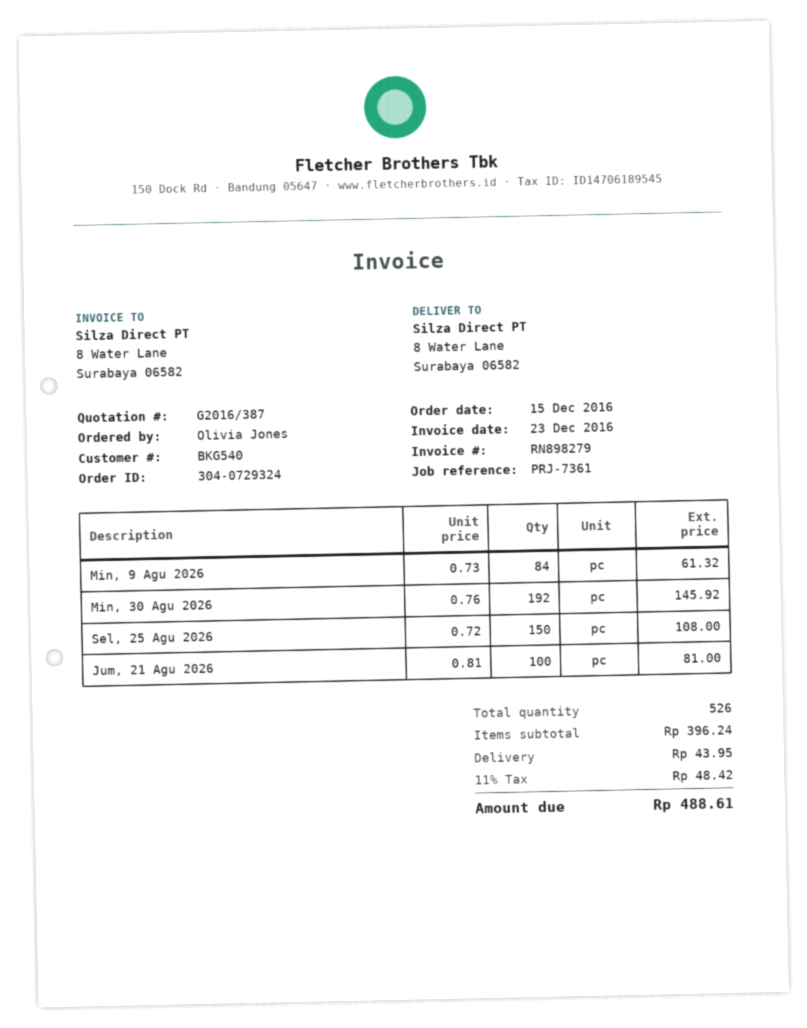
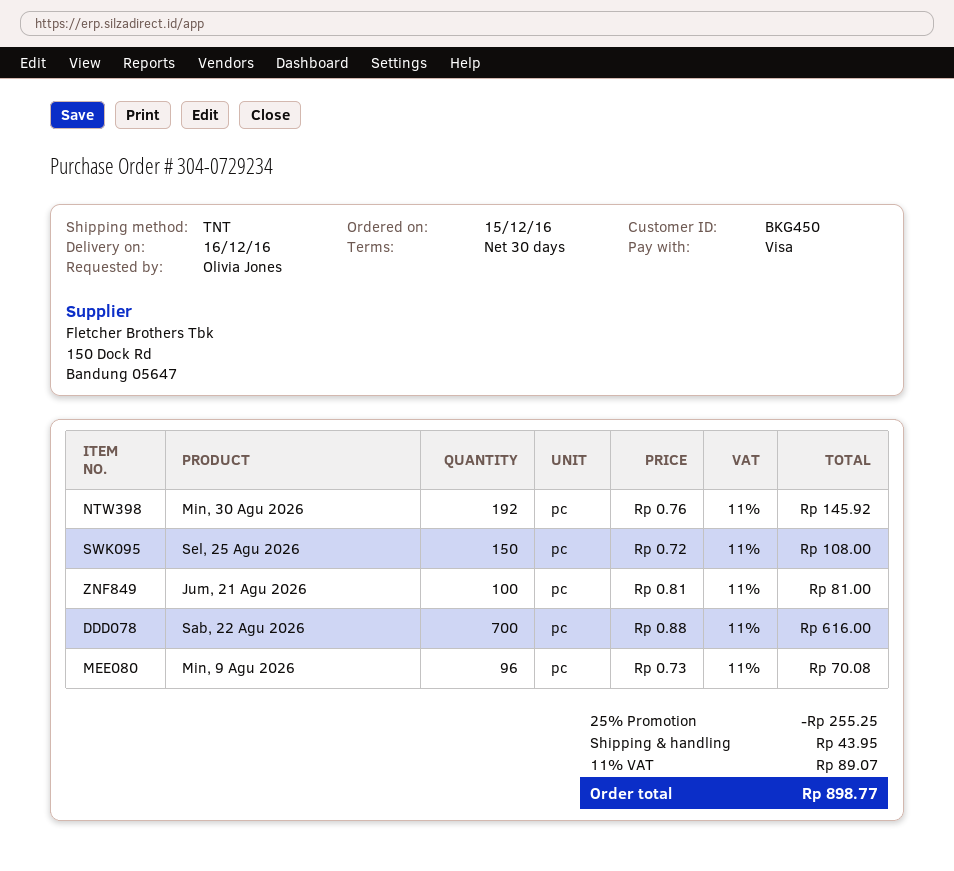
order number: 304-0729324 -> 304-0729234
customer number: BKG540 -> BKG450
Min, 9 Agu 2026: 84 x 0.73 = 61.32 -> 96 x 0.73 = 70.08
Sab, 22 Agu 2026: none -> 700 x 0.88 = 616.00
discount: none -> 25% = 255.25
tax: 11% = 48.42 -> 11% = 89.07
total: 488.61 -> 898.77

